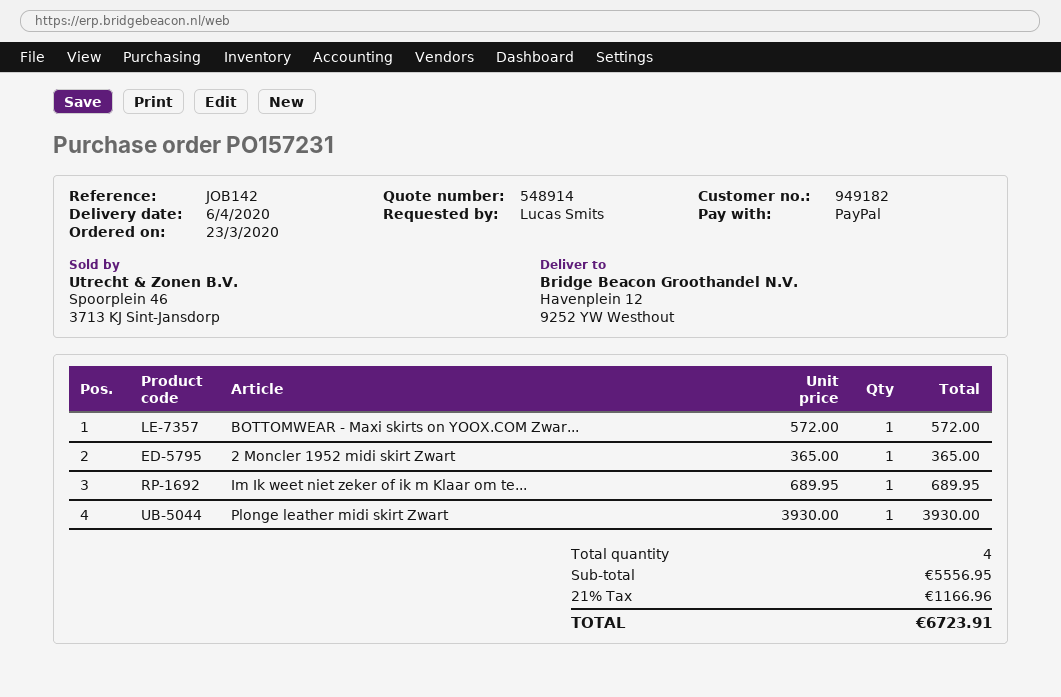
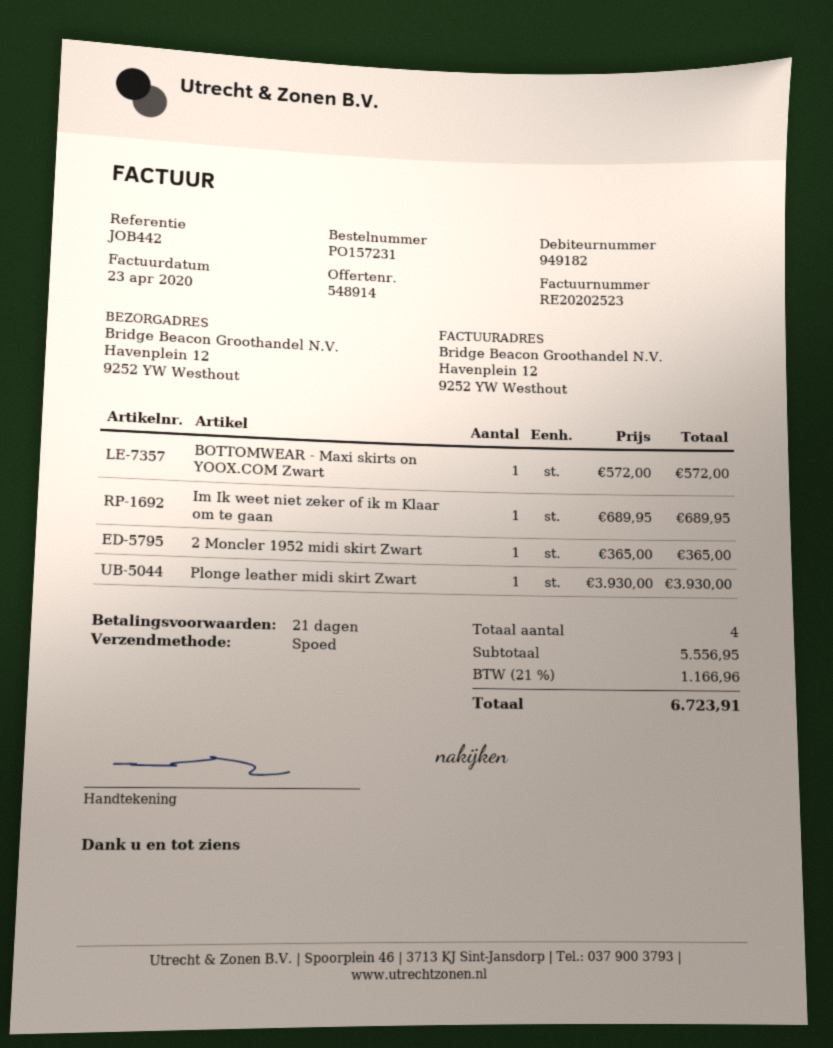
reference: JOB142 -> JOB442

